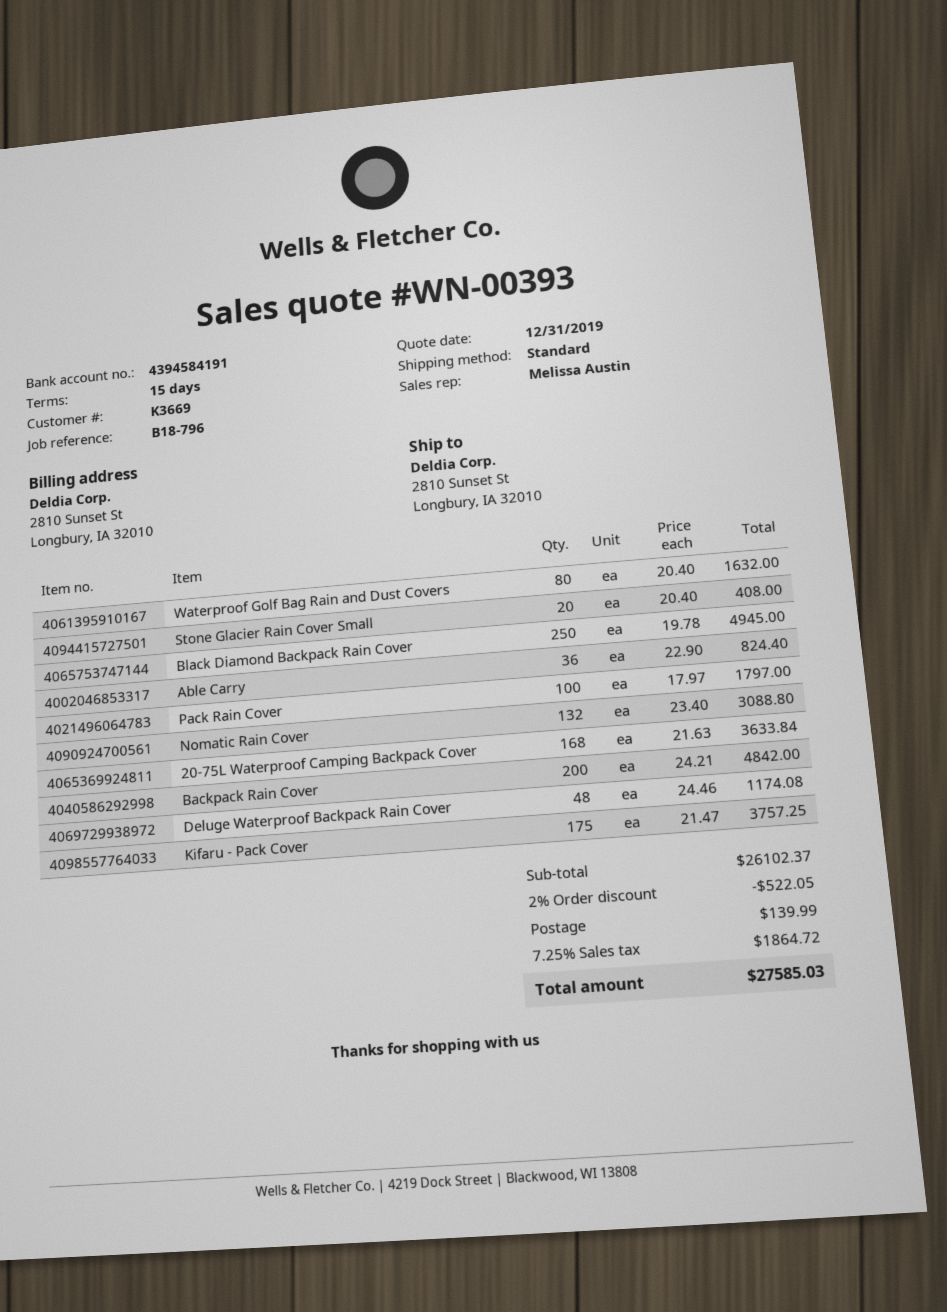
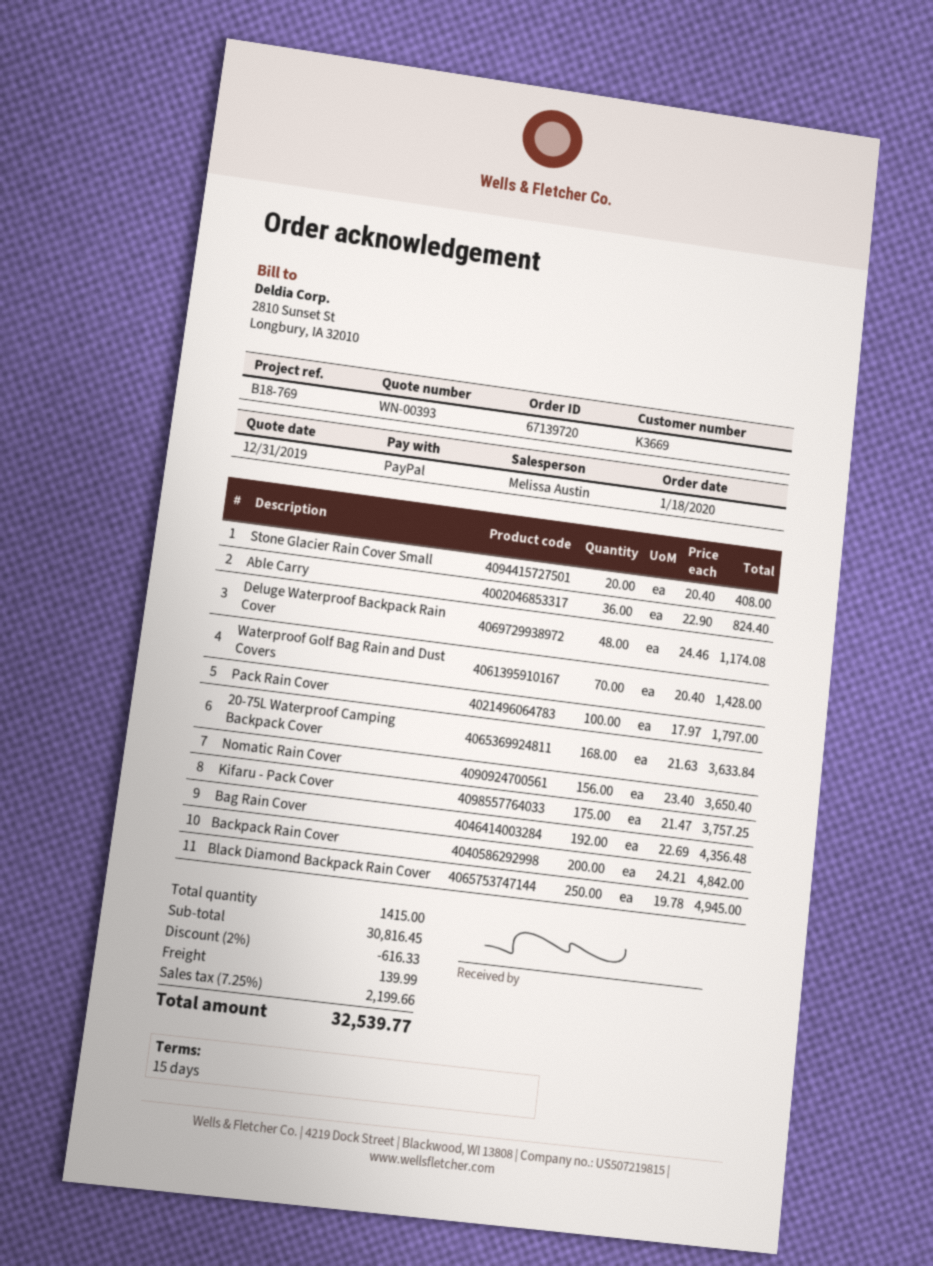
reference: B18-796 -> B18-769
Waterproof Golf Bag Rain and Dust Covers: 80 x 20.40 = 1632.00 -> 70 x 20.40 = 1428.00
Nomatic Rain Cover: 132 x 23.40 = 3088.80 -> 156 x 23.40 = 3650.40
Bag Rain Cover: none -> 192 x 22.69 = 4356.48
subtotal: 26102.37 -> 30816.45
discount: 2% = 522.05 -> 2% = 616.33
tax: 7.25% = 1864.72 -> 7.25% = 2199.66
total: 27585.03 -> 32539.77

